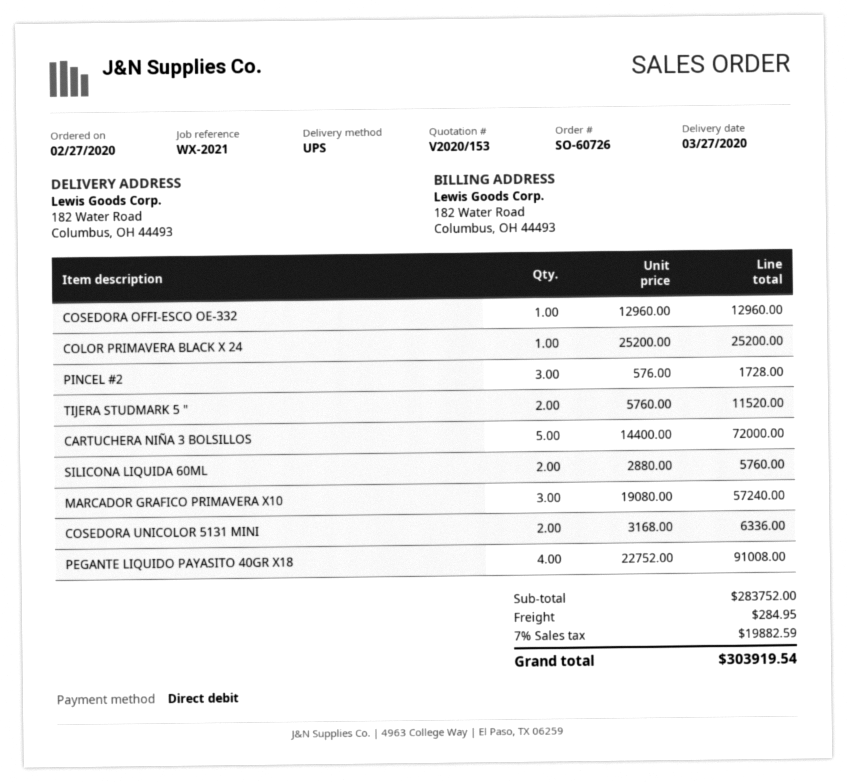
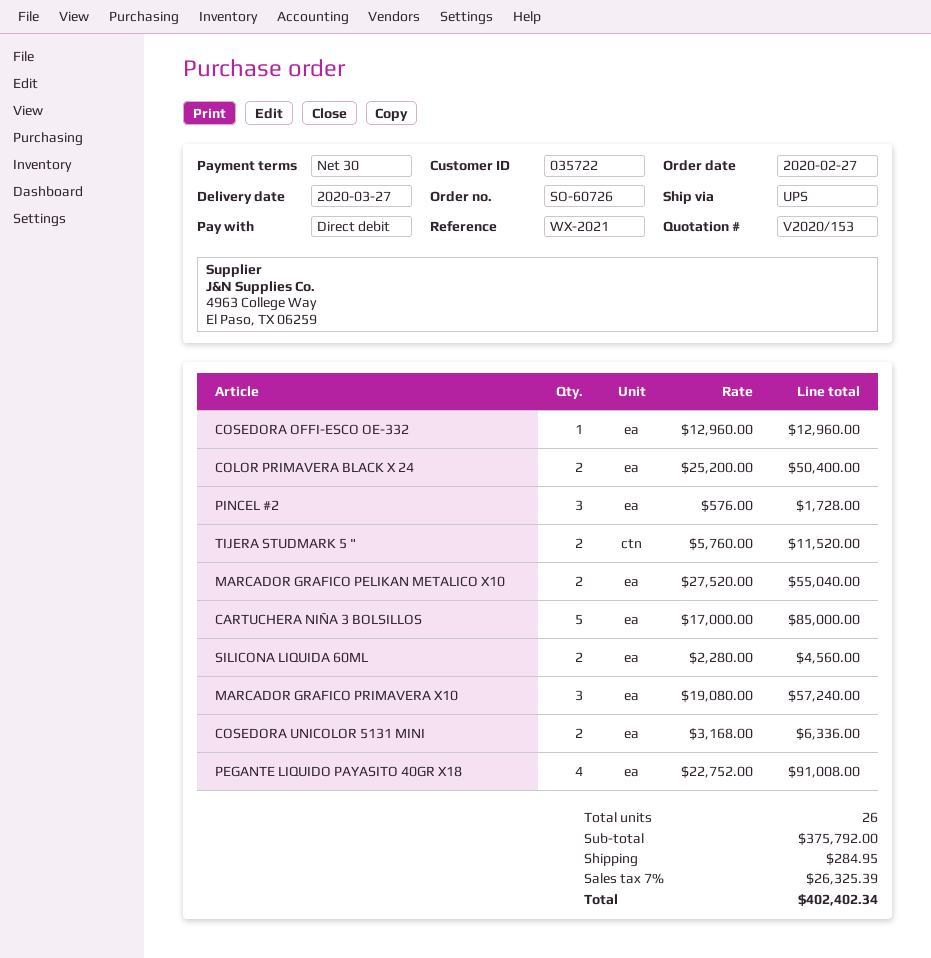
COLOR PRIMAVERA BLACK X 24: 1 x 25200.00 = 25200.00 -> 2 x 25200.00 = 50400.00
CARTUCHERA NIÑA 3 BOLSILLOS: 5 x 14400.00 = 72000.00 -> 5 x 17000.00 = 85000.00
SILICONA LIQUIDA 60ML: 2 x 2880.00 = 5760.00 -> 2 x 2280.00 = 4560.00
MARCADOR GRAFICO PELIKAN METALICO X10: none -> 2 x 27520.00 = 55040.00
subtotal: 283752.00 -> 375792.00
tax: 7% = 19882.59 -> 7% = 26325.39
total: 303919.54 -> 402402.34

